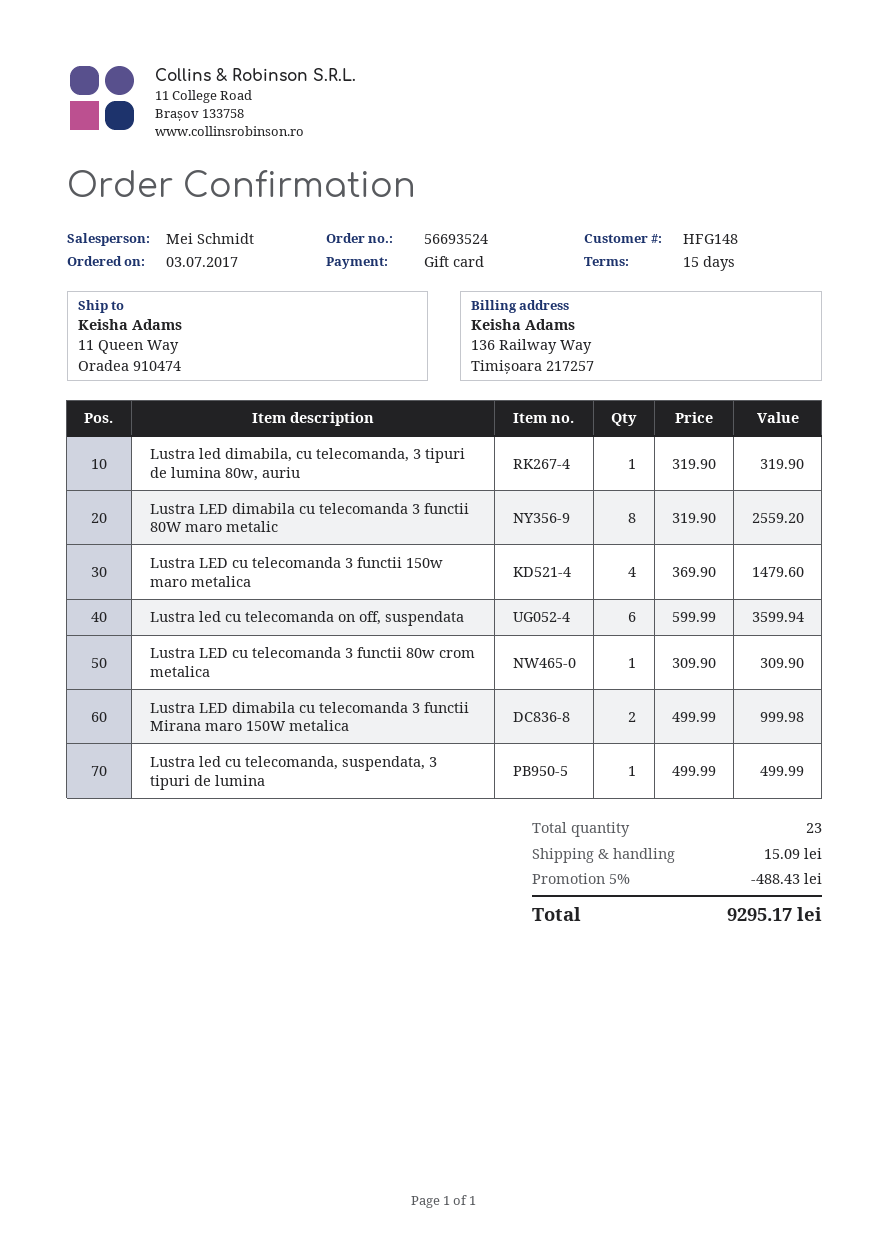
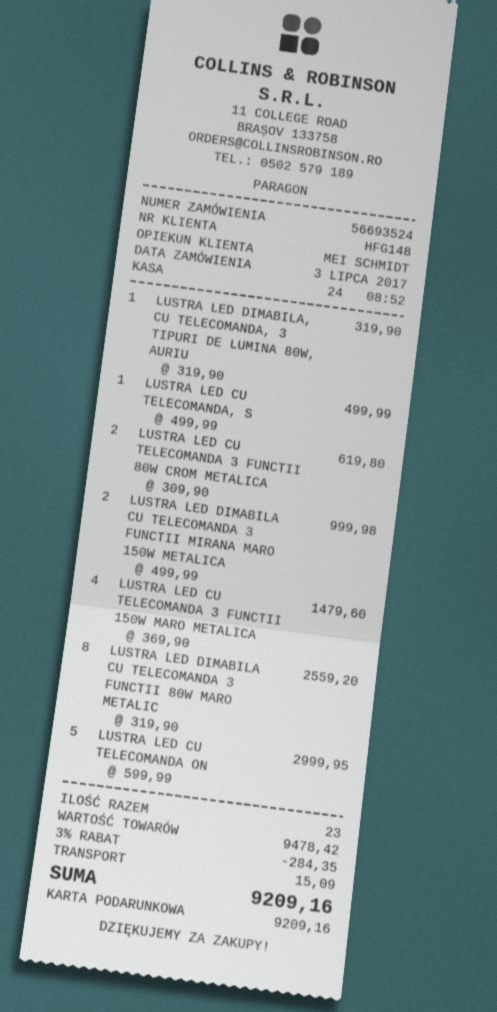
Lustra led cu telecomanda on off, suspendata: 6 x 599.99 = 3599.94 -> 5 x 599.99 = 2999.95
Lustra LED cu telecomanda 3 functii 80w crom metalica: 1 x 309.90 = 309.90 -> 2 x 309.90 = 619.80
discount: 5% = 488.43 -> 3% = 284.35
total: 9295.17 -> 9209.16

